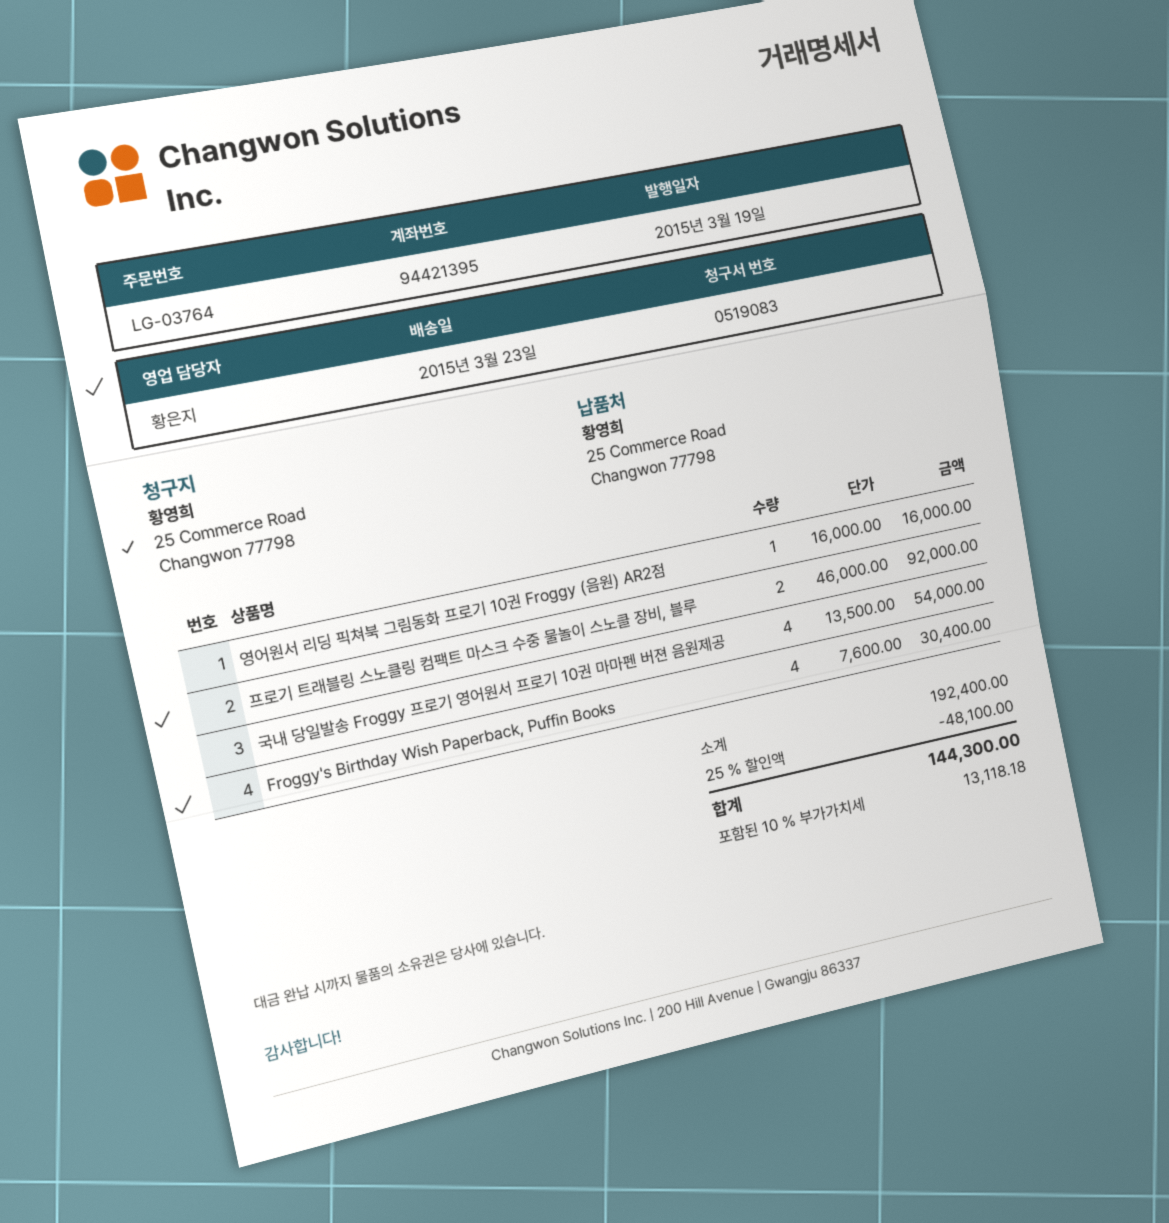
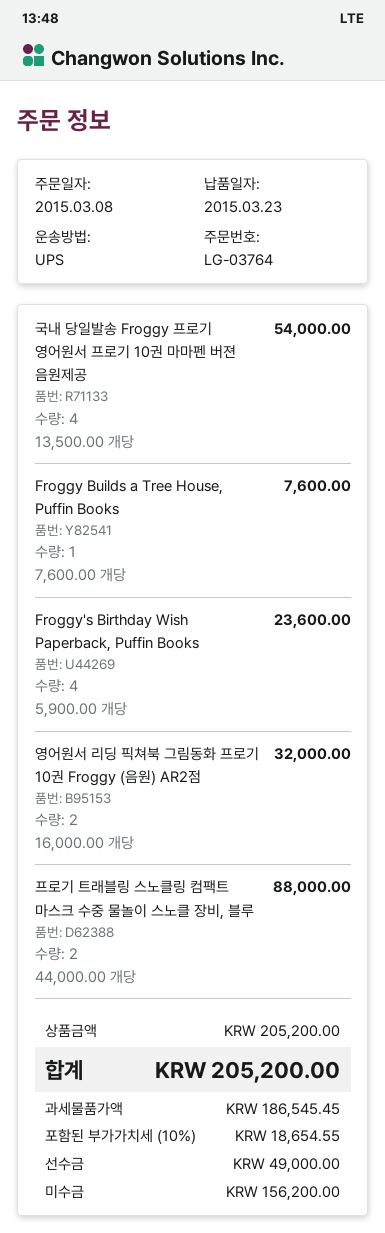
영어원서 리딩 픽쳐북 그림동화 프로기 10권 Froggy (음원) AR2점: 1 x 16000.00 = 16000.00 -> 2 x 16000.00 = 32000.00
프로기 트래블링 스노클링 컴팩트 마스크 수중 물놀이 스노클 장비, 블루: 2 x 46000.00 = 92000.00 -> 2 x 44000.00 = 88000.00
Froggy's Birthday Wish Paperback, Puffin Books: 4 x 7600.00 = 30400.00 -> 4 x 5900.00 = 23600.00
Froggy Builds a Tree House, Puffin Books: none -> 1 x 7600.00 = 7600.00
subtotal: 192400.00 -> 205200.00
discount: 25% = 48100.00 -> none
tax: 10% = 13118.18 -> 10% = 18654.55
total: 144300.00 -> 205200.00

